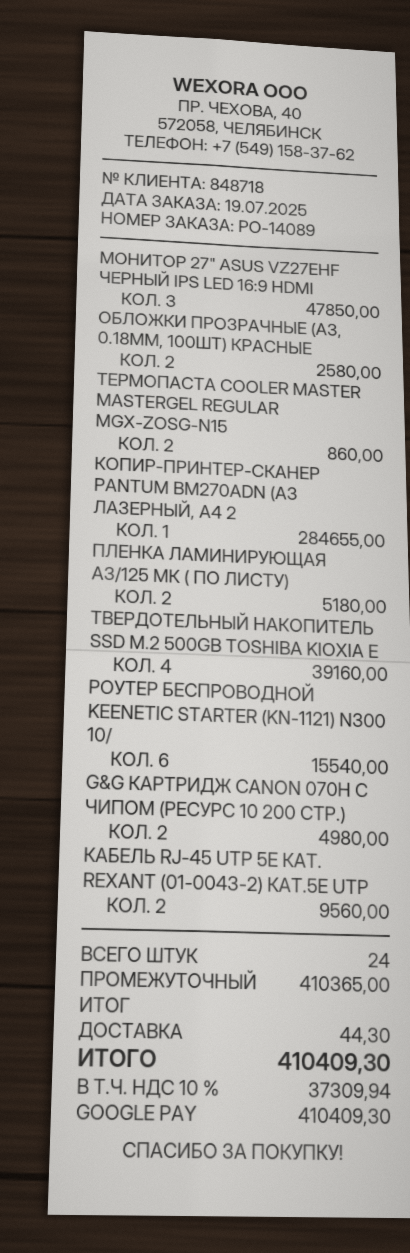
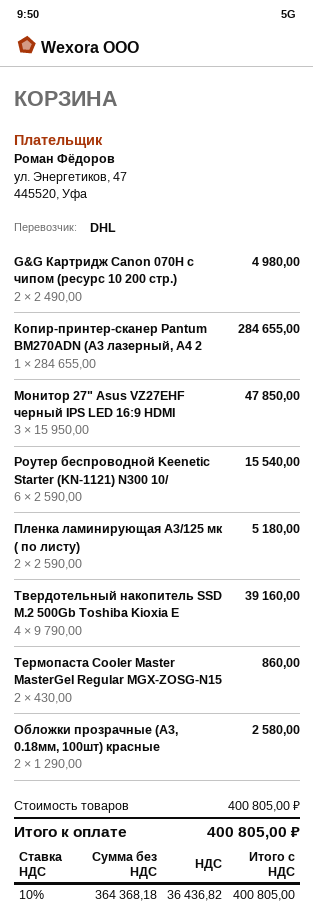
КАБЕЛЬ RJ-45 UTP 5E КАТ. REXANT (01-0043-2) КАТ.5E UTP: 2 for 9560.00 -> none
subtotal: 410365.00 -> 400805.00
shipping: 44.30 -> none
tax: 10% = 37309.94 -> 10% = 36436.82
total: 410409.30 -> 400805.00

